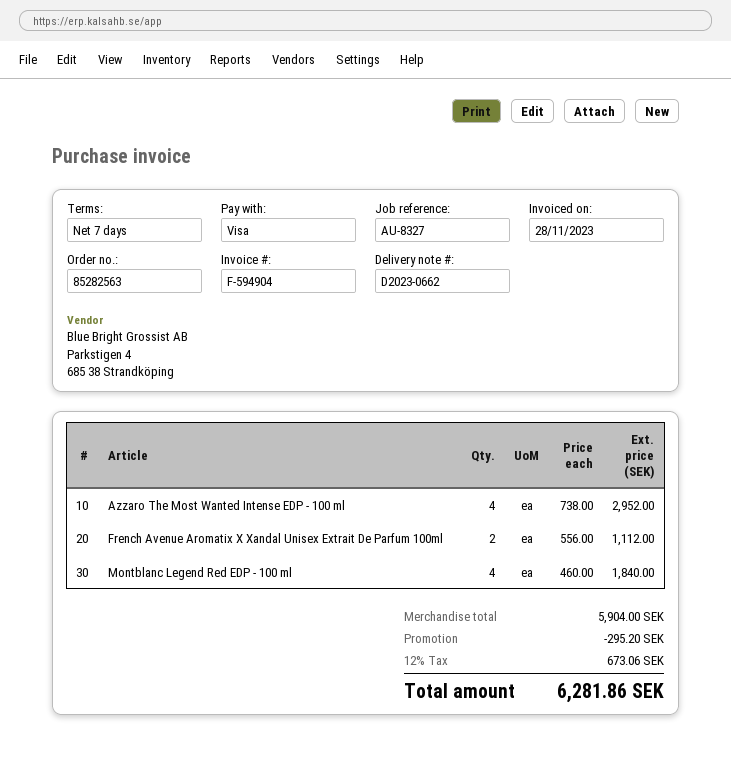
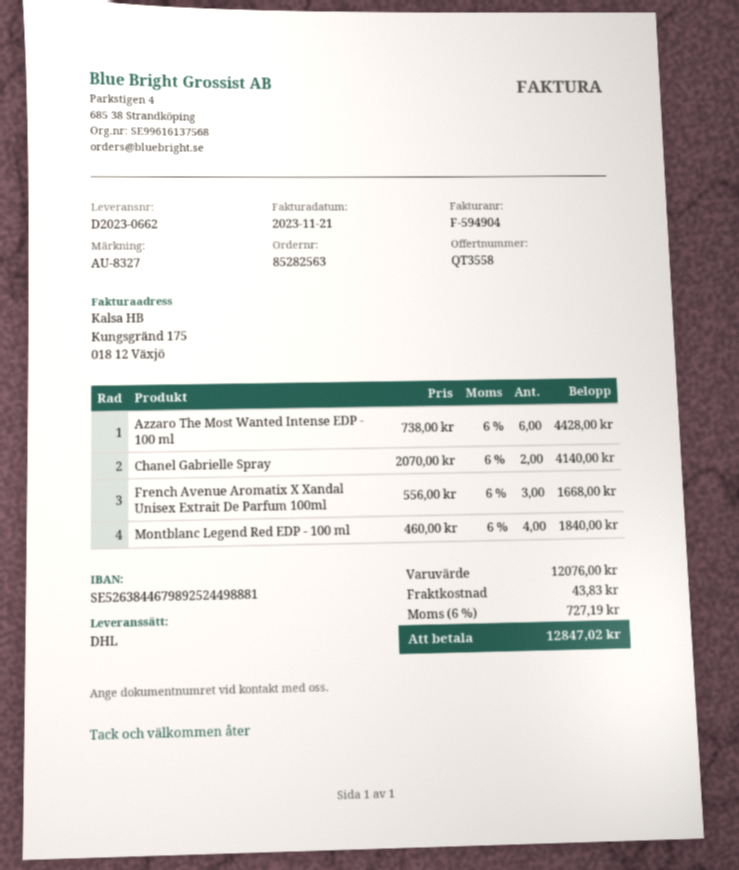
invoice date: 2023-11-28 -> 2023-11-21
Azzaro The Most Wanted Intense EDP - 100 ml: 4 x 738.00 = 2952.00 -> 6 x 738.00 = 4428.00
French Avenue Aromatix X Xandal Unisex Extrait De Parfum 100ml: 2 x 556.00 = 1112.00 -> 3 x 556.00 = 1668.00
Chanel Gabrielle Spray: none -> 2 x 2070.00 = 4140.00
subtotal: 5904.00 -> 12076.00
discount: 295.20 -> none
shipping: none -> 43.83
tax: 12% = 673.06 -> 6% = 727.19
total: 6281.86 -> 12847.02

